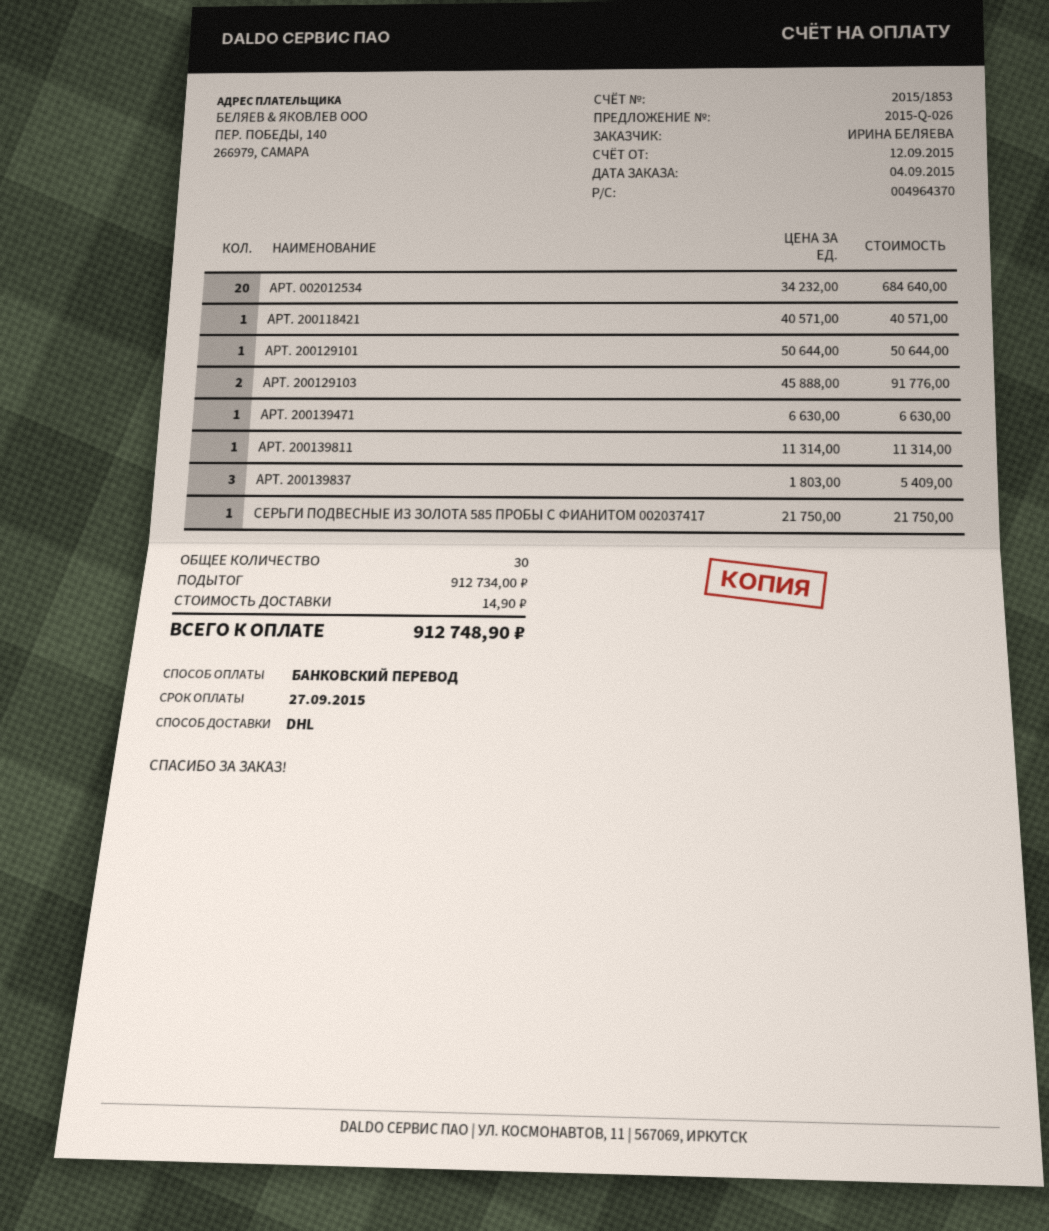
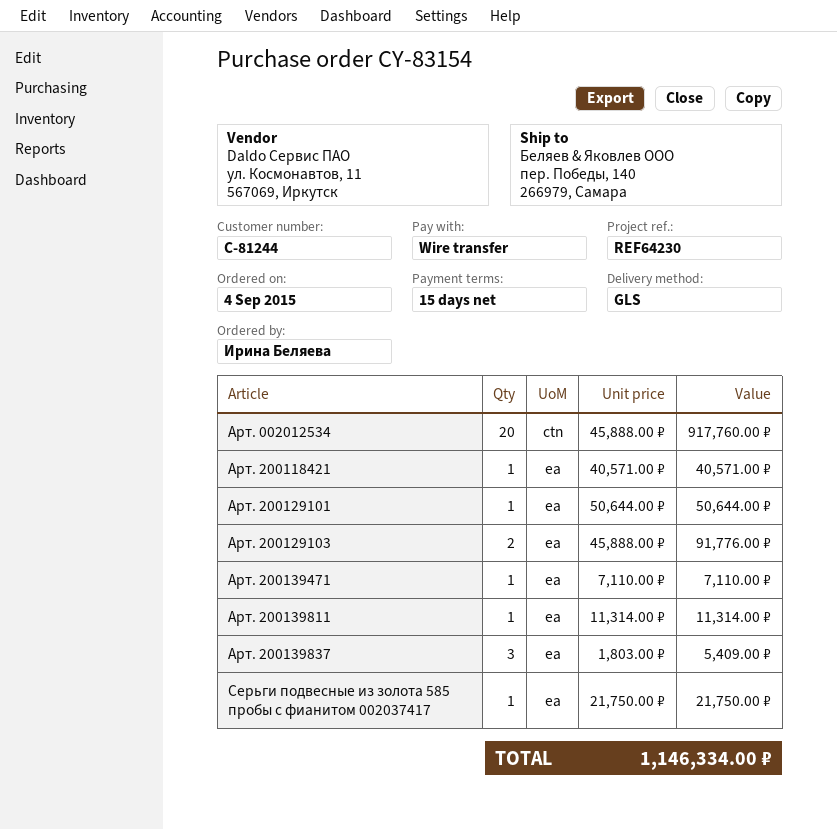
shipping method: DHL -> GLS
АРТ. 002012534: 20 x 34232.00 = 684640.00 -> 20 x 45888.00 = 917760.00
АРТ. 200139471: 1 x 6630.00 = 6630.00 -> 1 x 7110.00 = 7110.00
shipping: 14.90 -> none
total: 912748.90 -> 1146334.00

